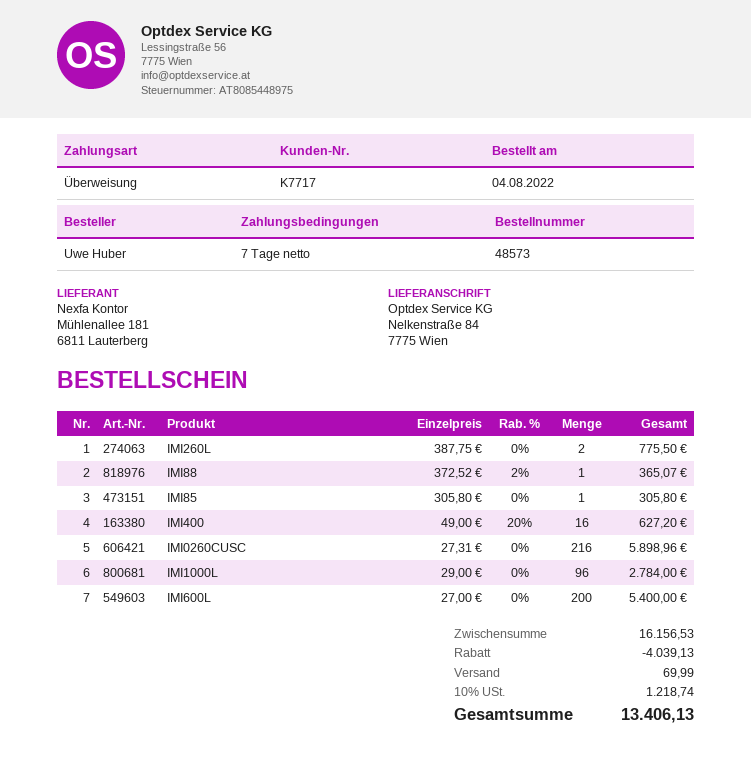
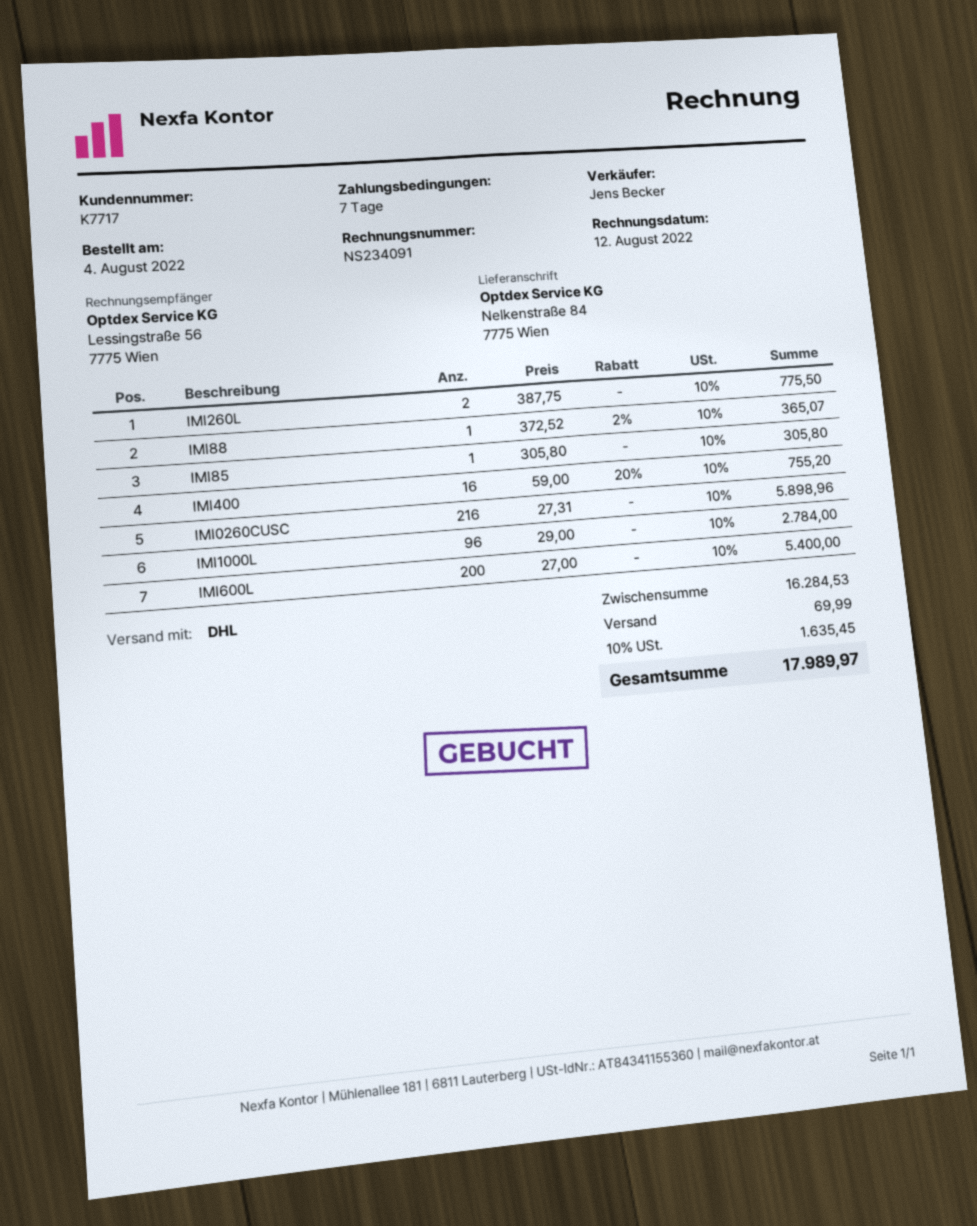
IMI400: 16 x 49.00 - 20% = 627.20 -> 16 x 59.00 - 20% = 755.20
subtotal: 16156.53 -> 16284.53
discount: 4039.13 -> none
tax: 10% = 1218.74 -> 10% = 1635.45
total: 13406.13 -> 17989.97

